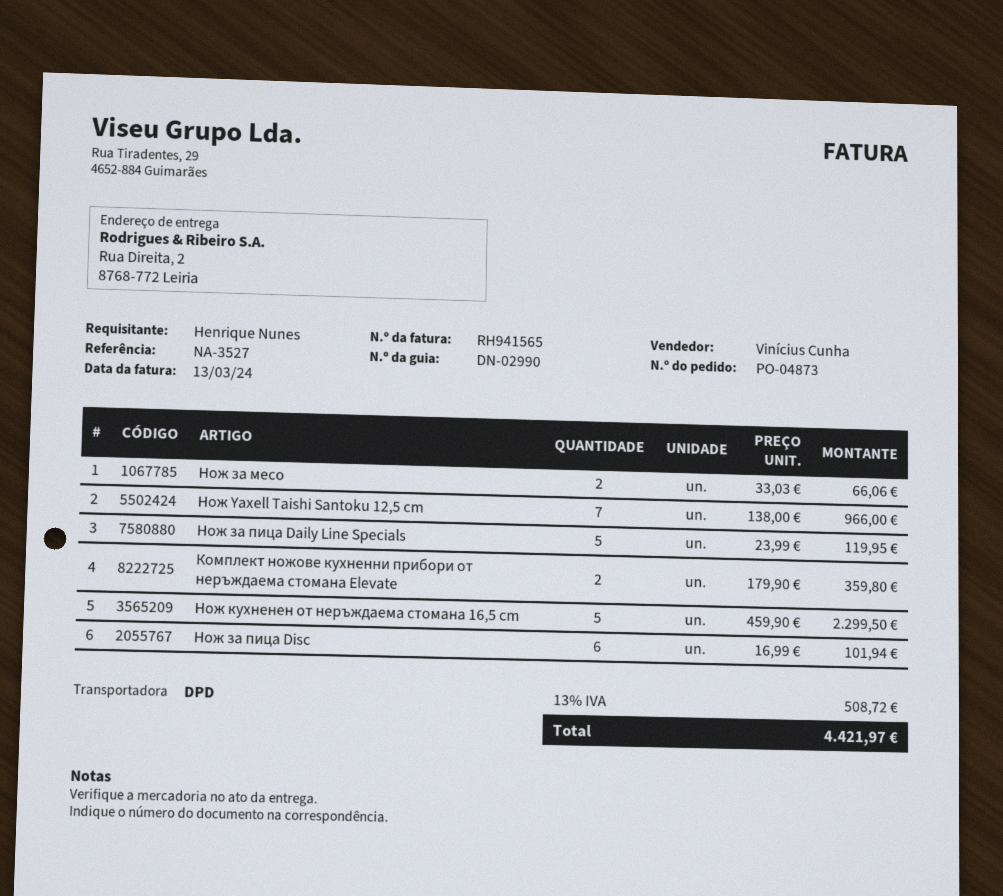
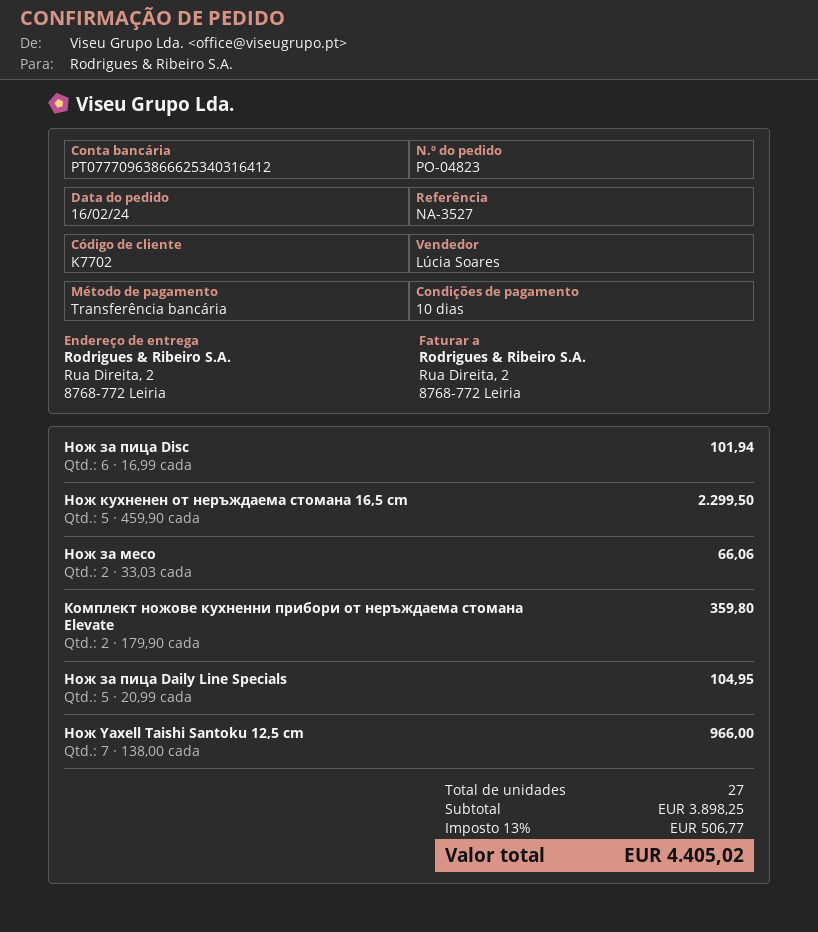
order number: PO-04873 -> PO-04823
sales rep: Vinícius Cunha -> Lúcia Soares
Нож за пица Daily Line Specials: 5 x 23.99 = 119.95 -> 5 x 20.99 = 104.95
tax: 13% = 508.72 -> 13% = 506.77
total: 4421.97 -> 4405.02

